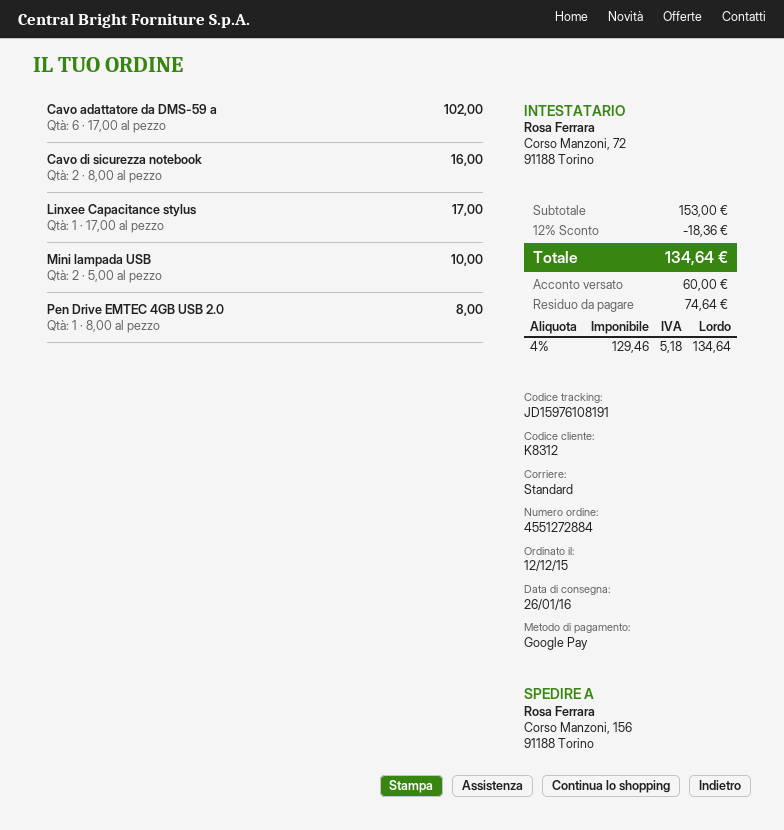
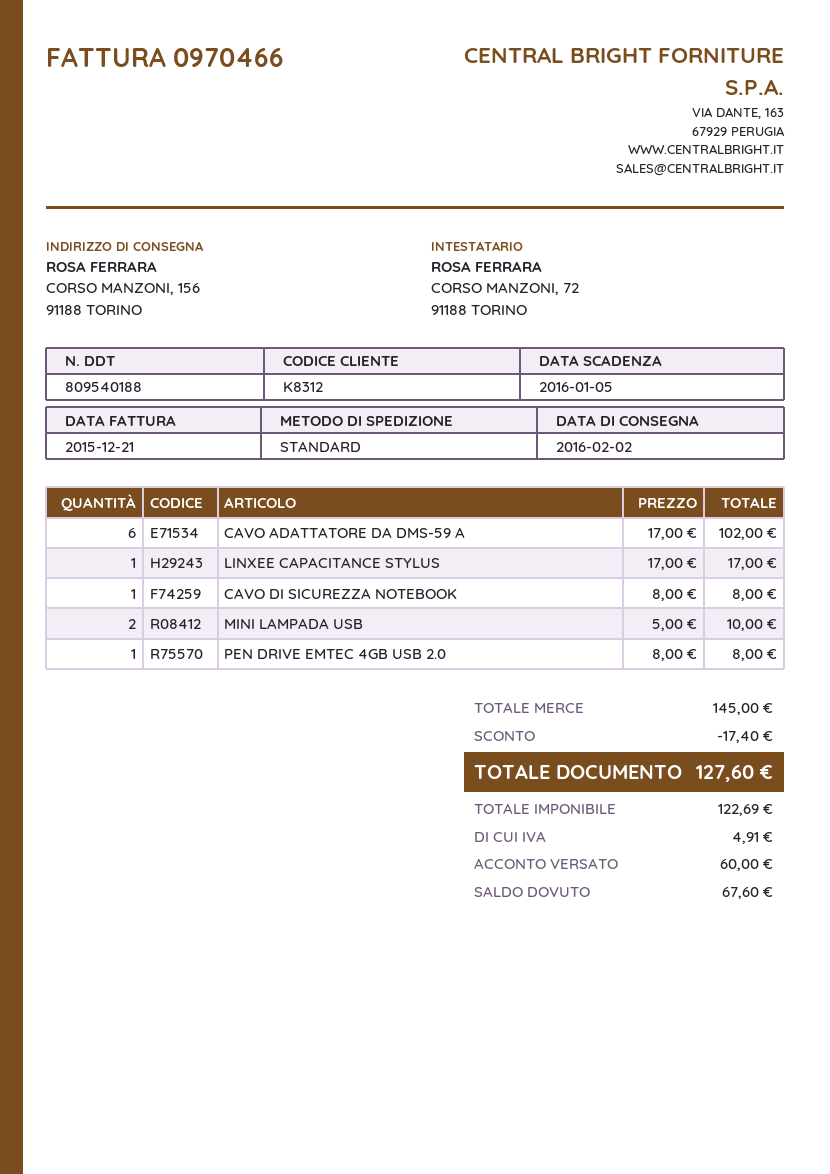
delivery date: 2016-01-26 -> 2016-02-02
Cavo di sicurezza notebook: 2 x 8.00 = 16.00 -> 1 x 8.00 = 8.00
subtotal: 153.00 -> 145.00
discount: 18.36 -> 17.40
net: 129.46 -> 122.69
tax: 5.18 -> 4.91
total: 134.64 -> 127.60
balance: 74.64 -> 67.60

